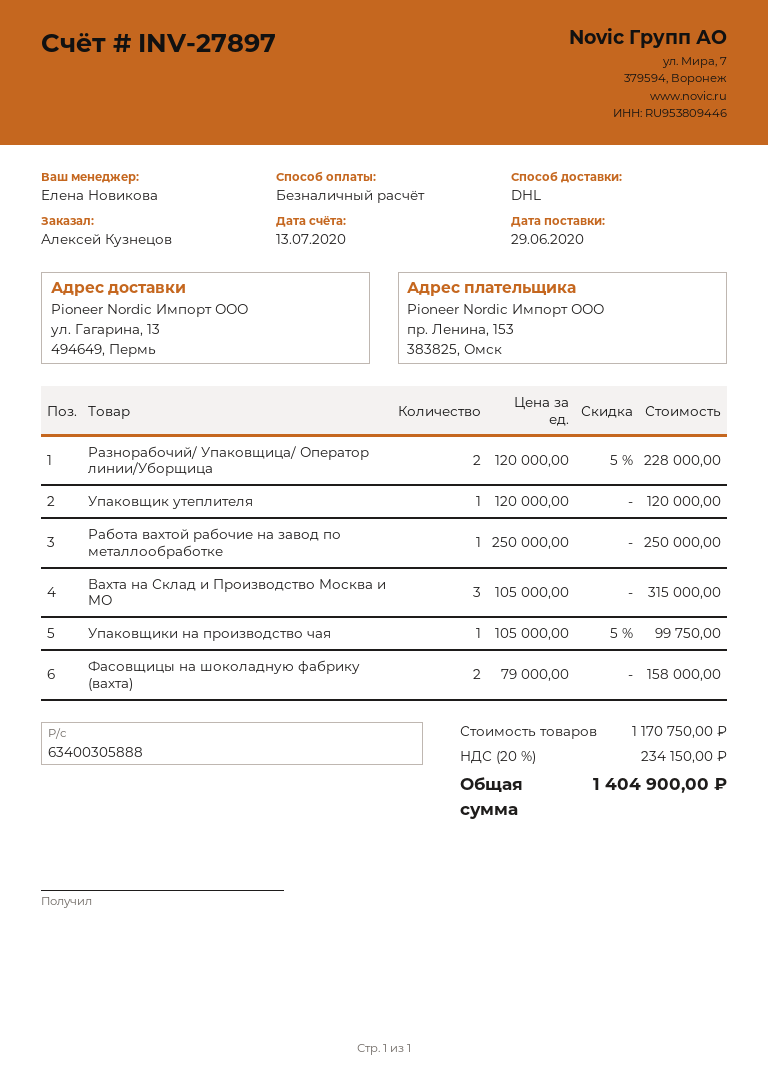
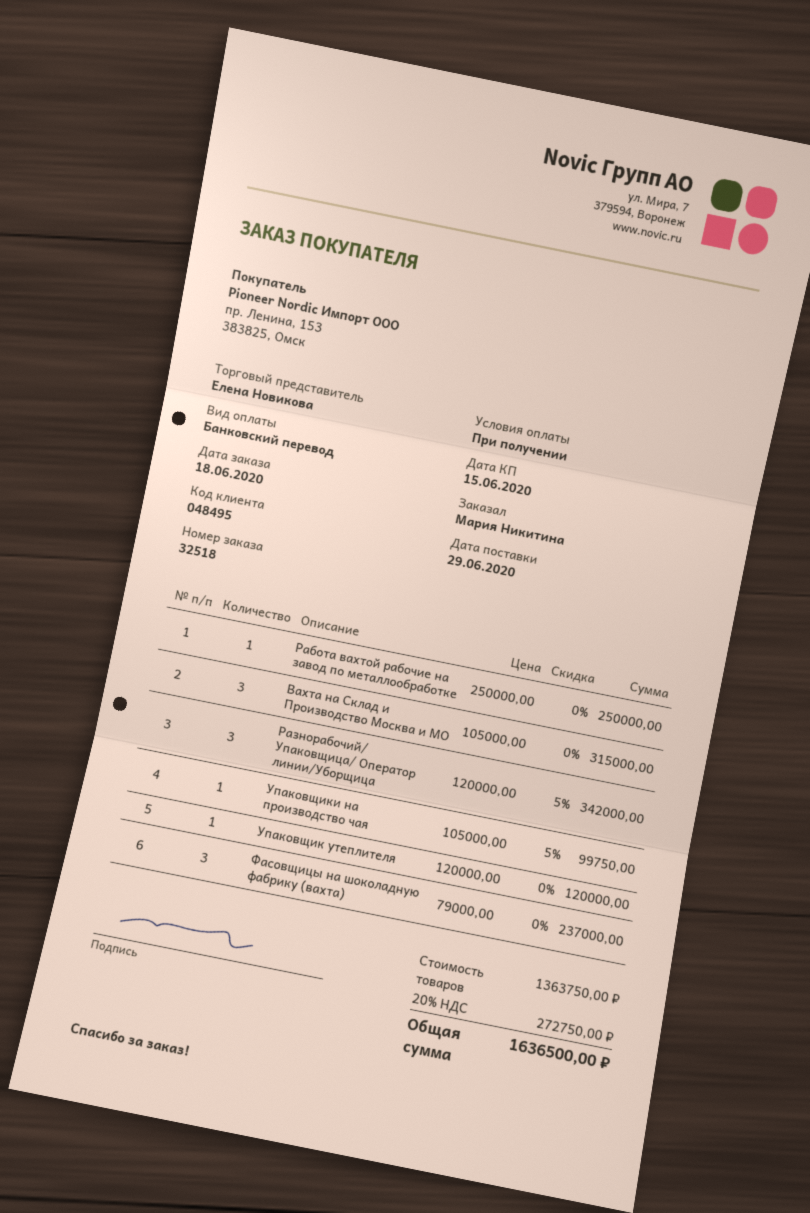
ordered by: Алексей Кузнецов -> Мария Никитина
Разнорабочий/ Упаковщица/ Оператор линии/Уборщица: 2 x 120000.00 - 5% = 228000.00 -> 3 x 120000.00 - 5% = 342000.00
Фасовщицы на шоколадную фабрику (вахта): 2 x 79000.00 = 158000.00 -> 3 x 79000.00 = 237000.00
subtotal: 1170750.00 -> 1363750.00
tax: 20% = 234150.00 -> 20% = 272750.00
total: 1404900.00 -> 1636500.00

